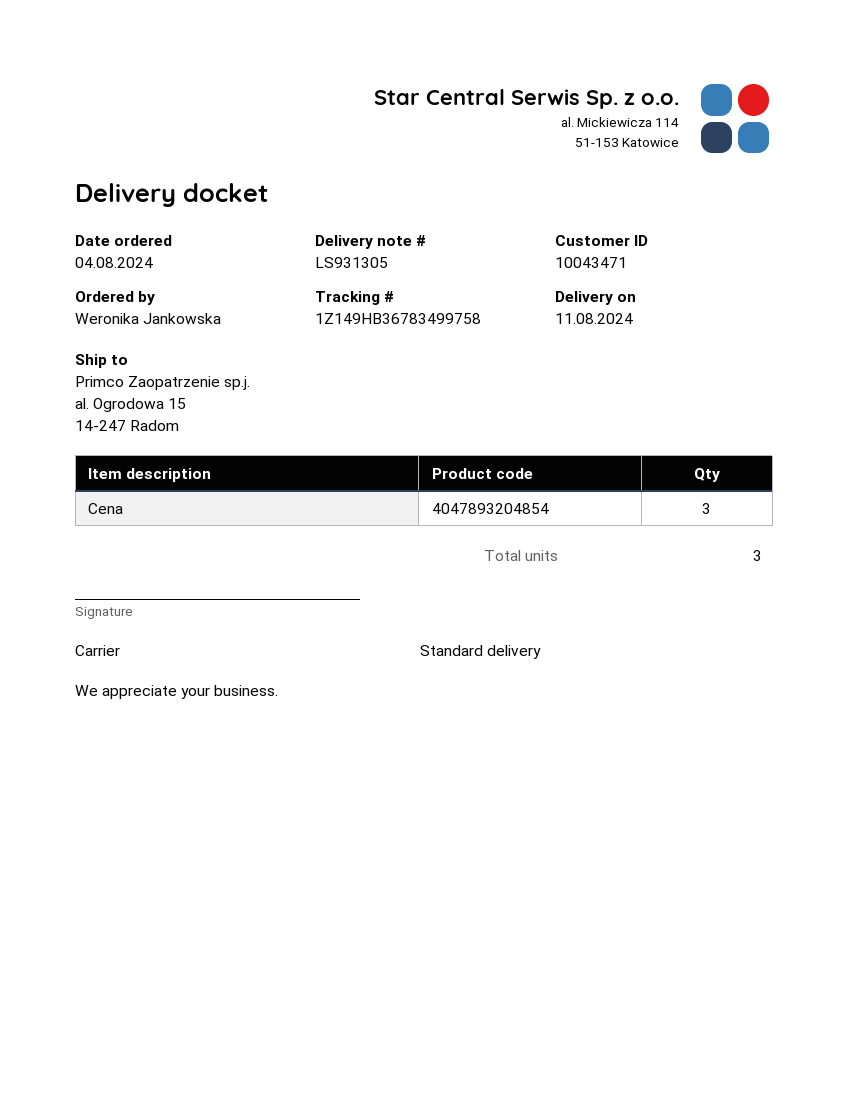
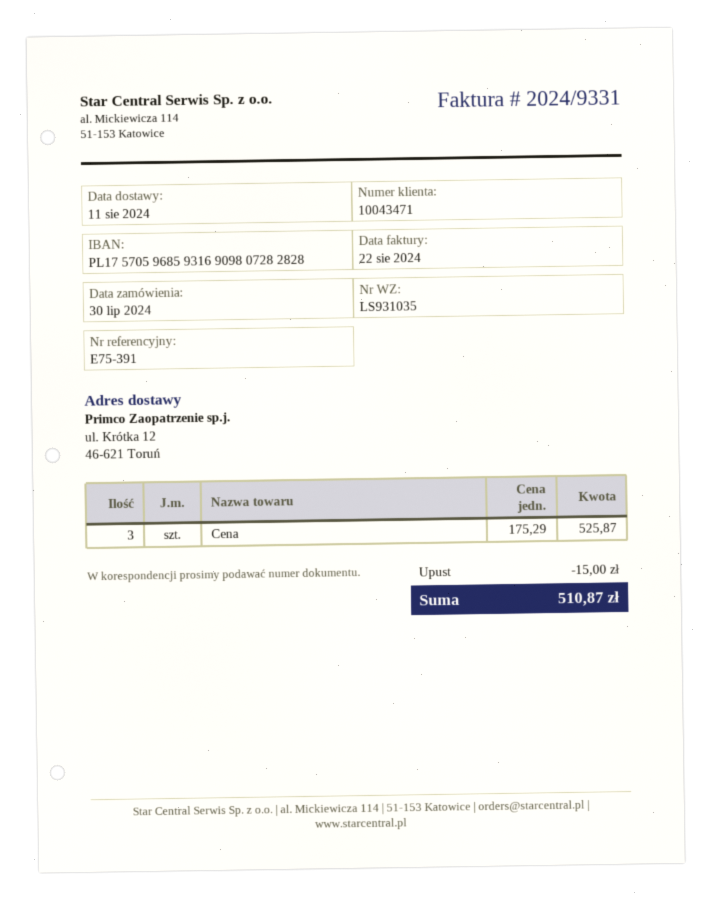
order date: 2024-08-04 -> 2024-07-30
delivery note number: LS931305 -> LS931035
ship to: al. Ogrodowa 15, 14-247 Radom -> ul. Krótka 12, 46-621 Toruń

